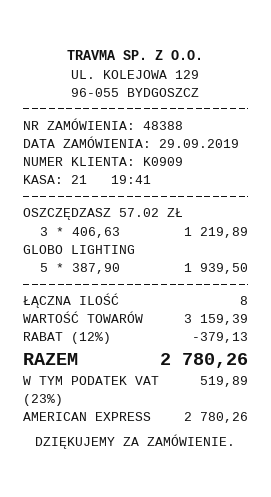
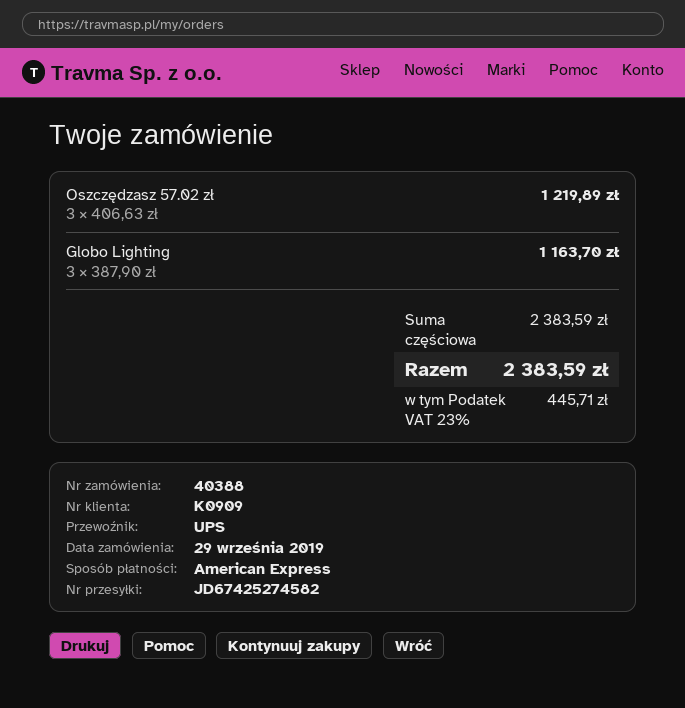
order number: 48388 -> 40388
GLOBO LIGHTING: 5 x 387.90 = 1939.50 -> 3 x 387.90 = 1163.70
subtotal: 3159.39 -> 2383.59
discount: 12% = 379.13 -> none
tax: 23% = 519.89 -> 23% = 445.71
total: 2780.26 -> 2383.59

